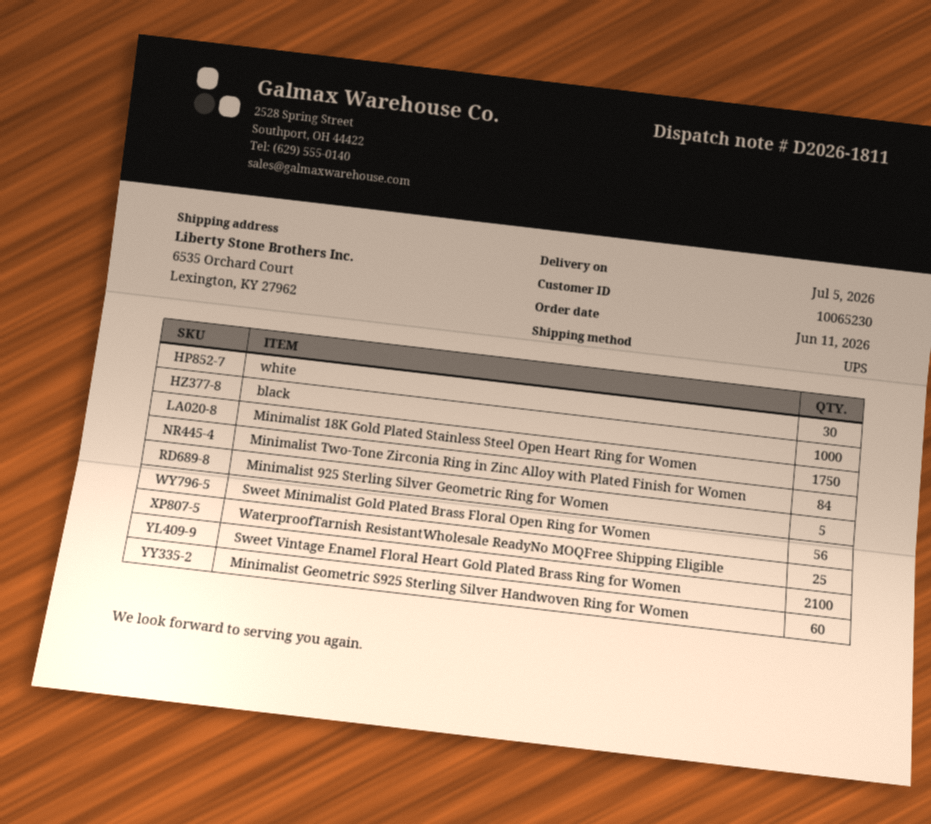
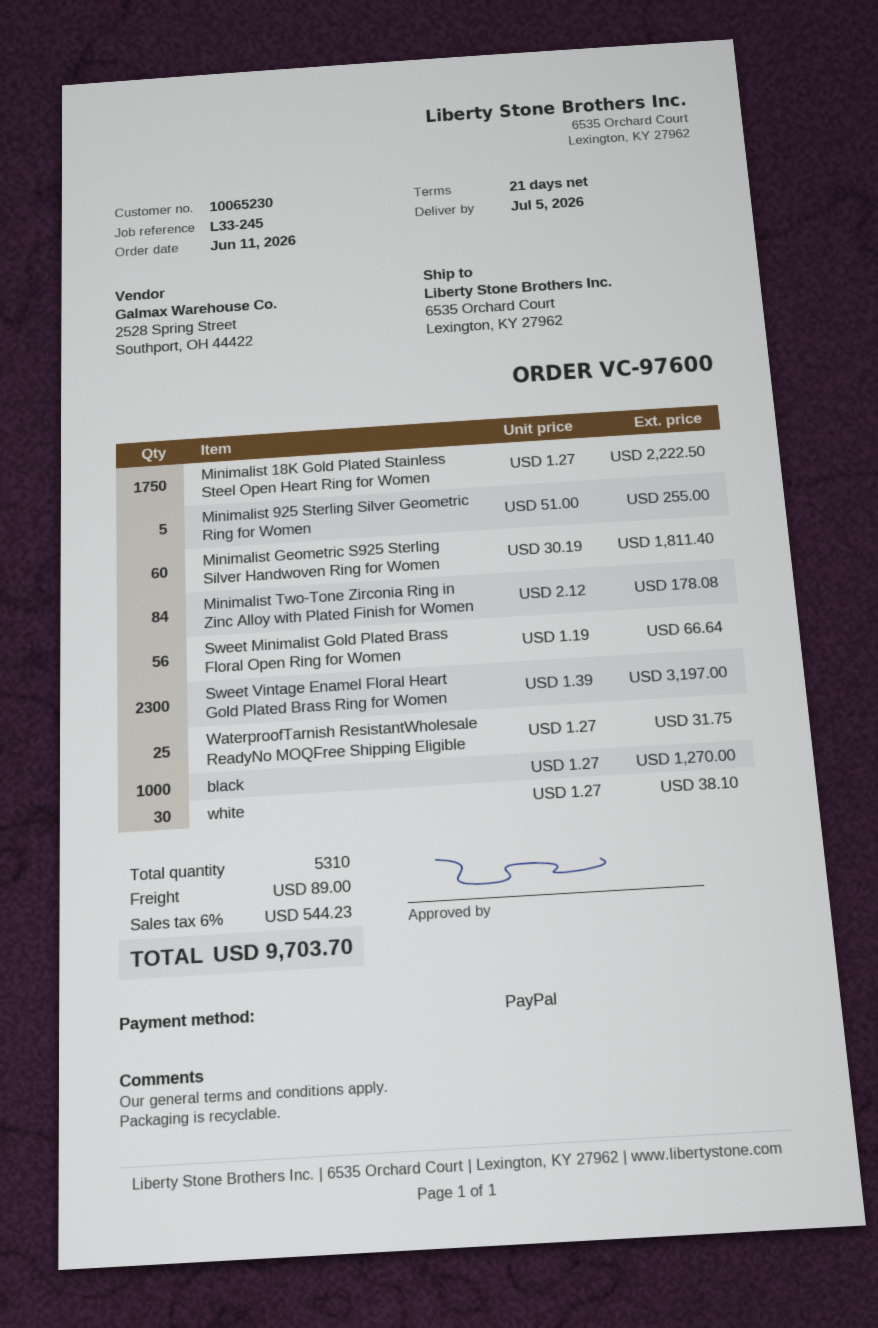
Sweet Vintage Enamel Floral Heart Gold Plated Brass Ring for Women: 2100 -> 2300

